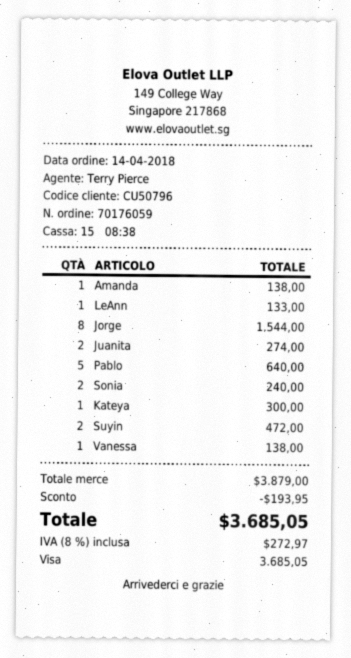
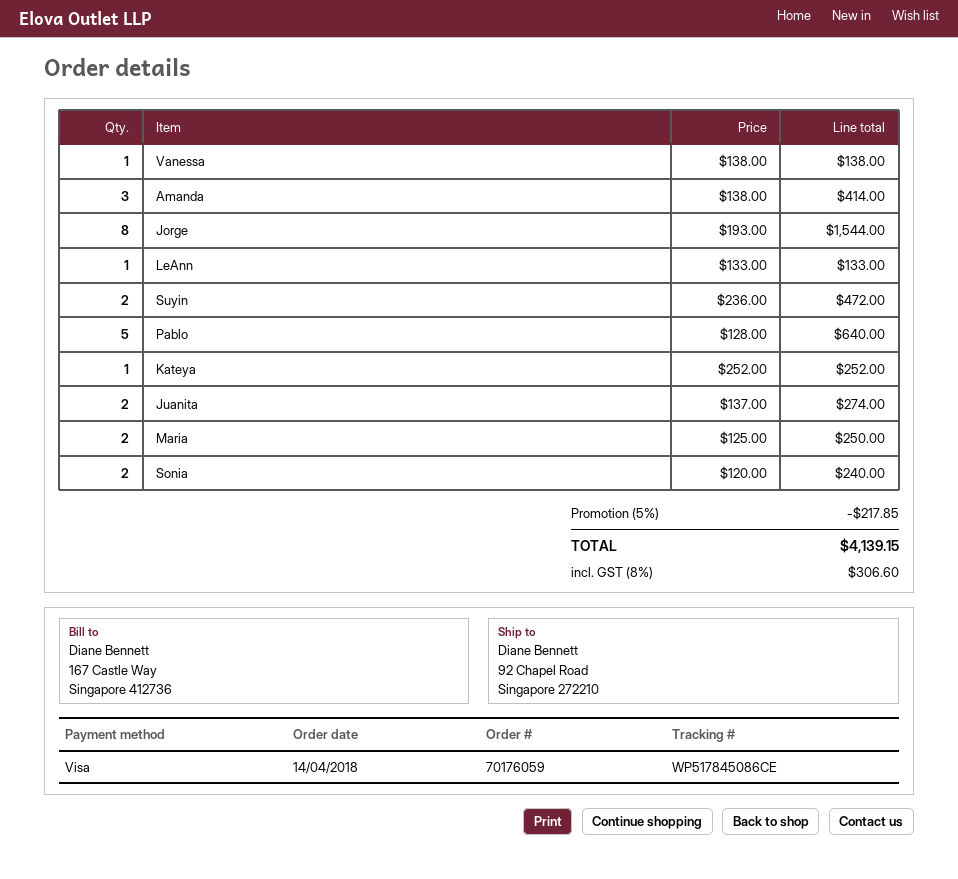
Amanda: 1 for 138.00 -> 3 for 414.00
Kateya: 1 for 300.00 -> 1 for 252.00
Maria: none -> 2 for 250.00
discount: 193.95 -> 217.85
tax: 8% = 272.97 -> 8% = 306.60
total: 3685.05 -> 4139.15

